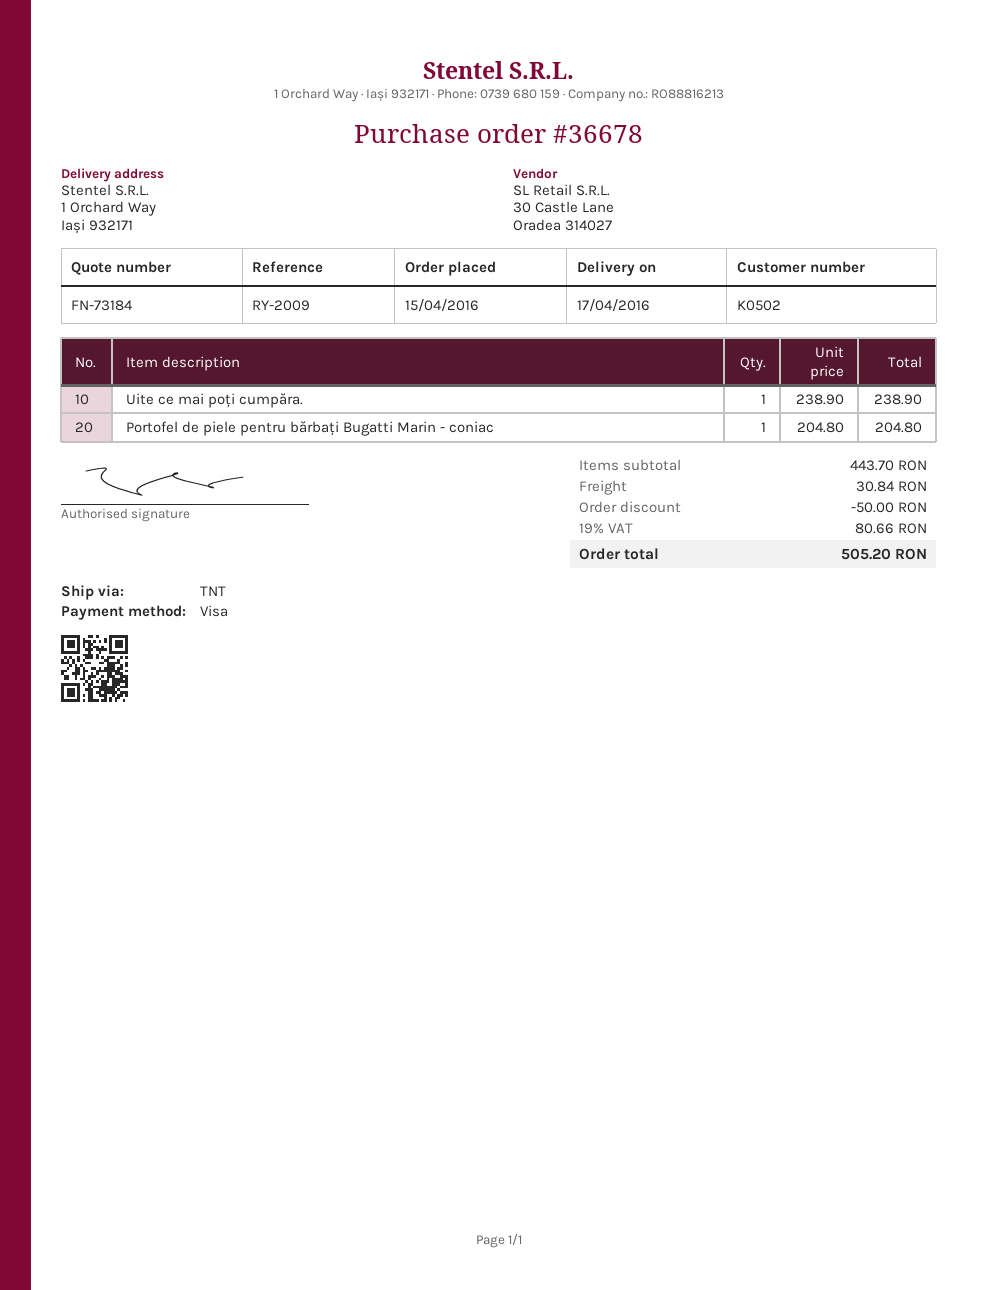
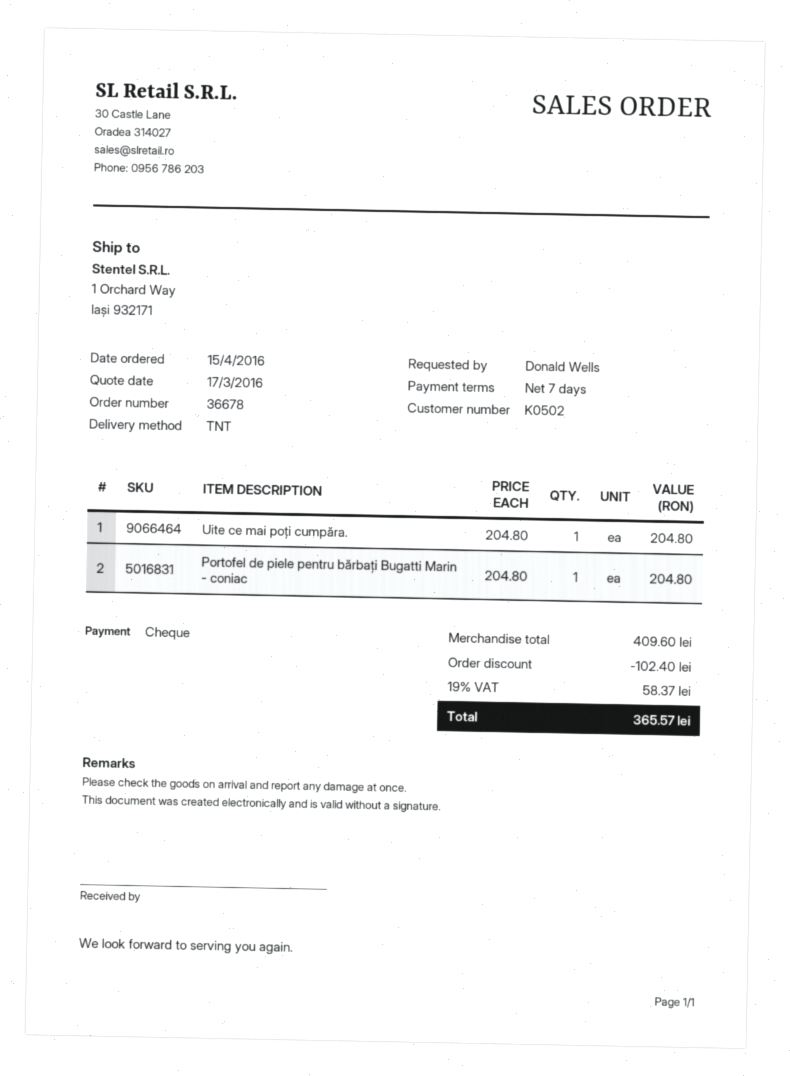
payment method: Visa -> cheque
Uite ce mai poți cumpăra.: 1 x 238.90 = 238.90 -> 1 x 204.80 = 204.80
subtotal: 443.70 -> 409.60
discount: 50.00 -> 102.40
shipping: 30.84 -> none
tax: 19% = 80.66 -> 19% = 58.37
total: 505.20 -> 365.57

